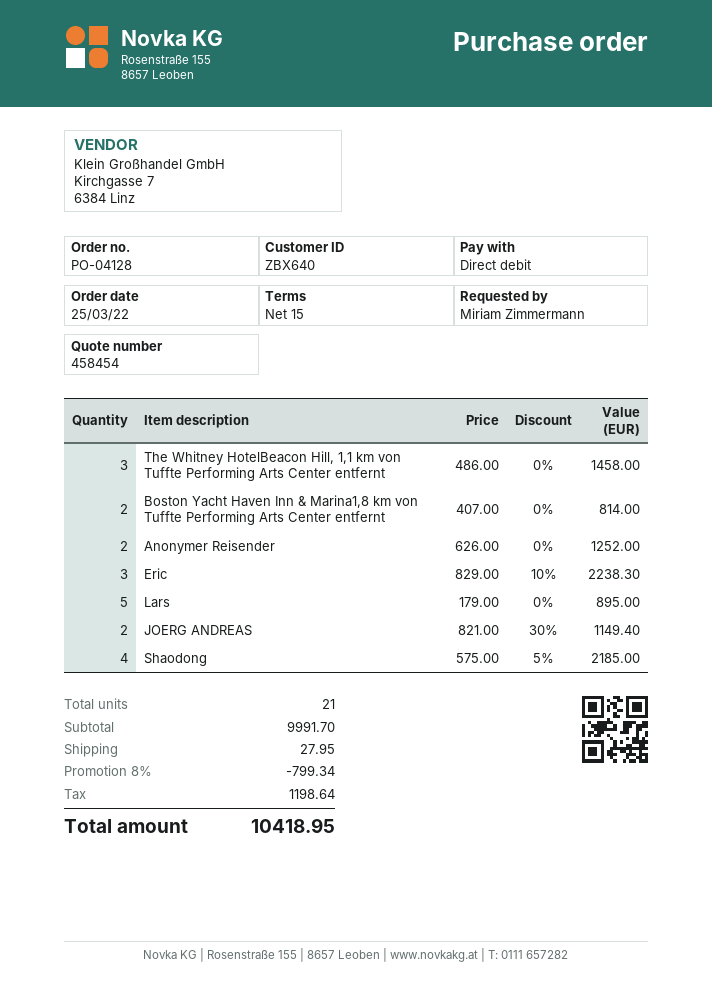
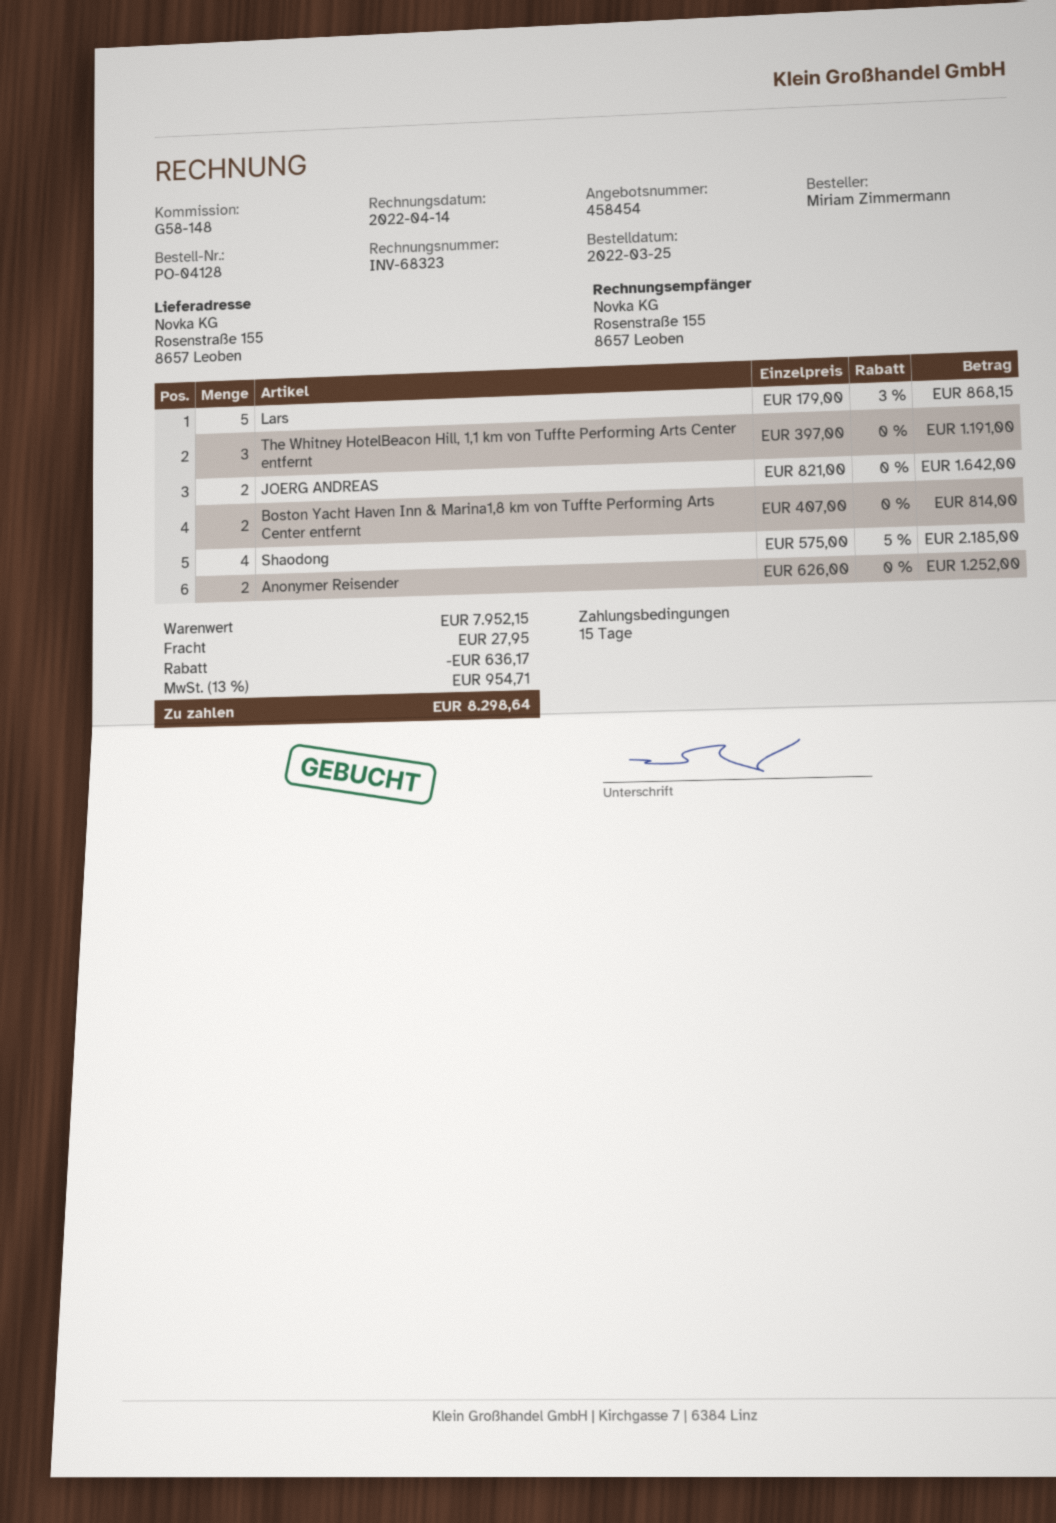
The Whitney HotelBeacon Hill, 1,1 km von Tuffte Performing Arts Center entfernt: 3 x 486.00 = 1458.00 -> 3 x 397.00 = 1191.00
Eric: 3 x 829.00 - 10% = 2238.30 -> none
Lars: 5 x 179.00 = 895.00 -> 5 x 179.00 - 3% = 868.15
JOERG ANDREAS: 2 x 821.00 - 30% = 1149.40 -> 2 x 821.00 = 1642.00
subtotal: 9991.70 -> 7952.15
discount: 799.34 -> 636.17
tax: 1198.64 -> 954.71
total: 10418.95 -> 8298.64

